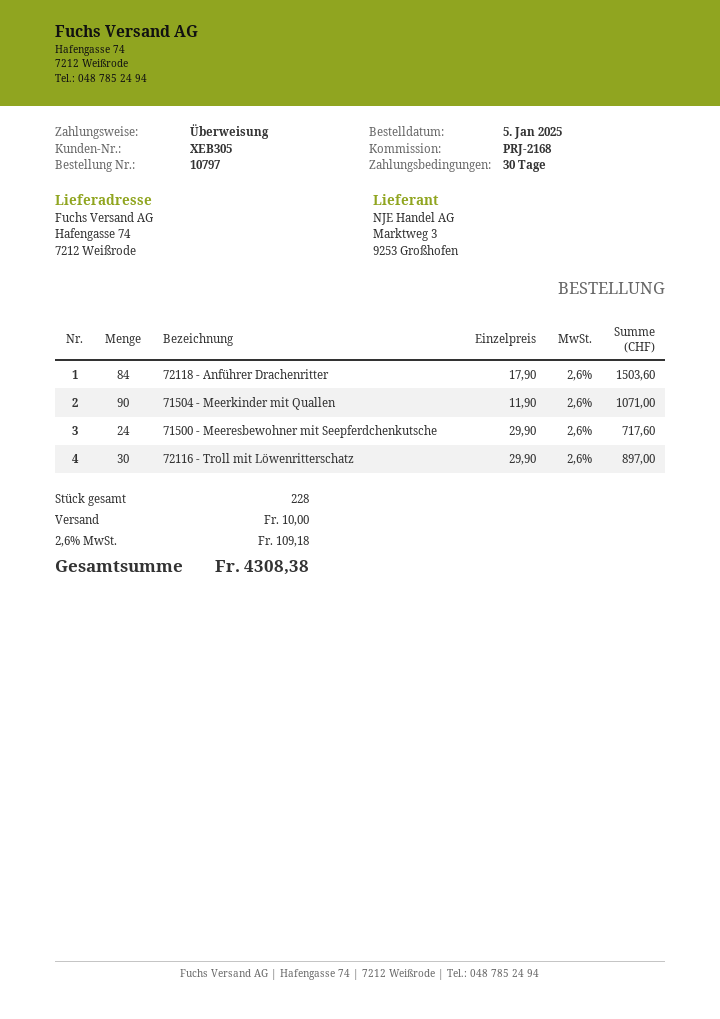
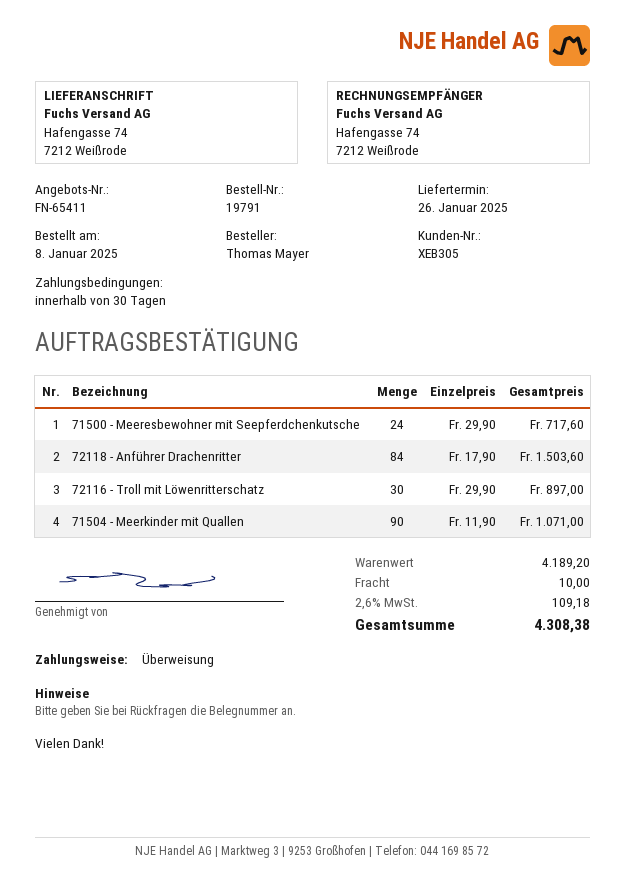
order number: 10797 -> 19791
order date: 2025-01-05 -> 2025-01-08

